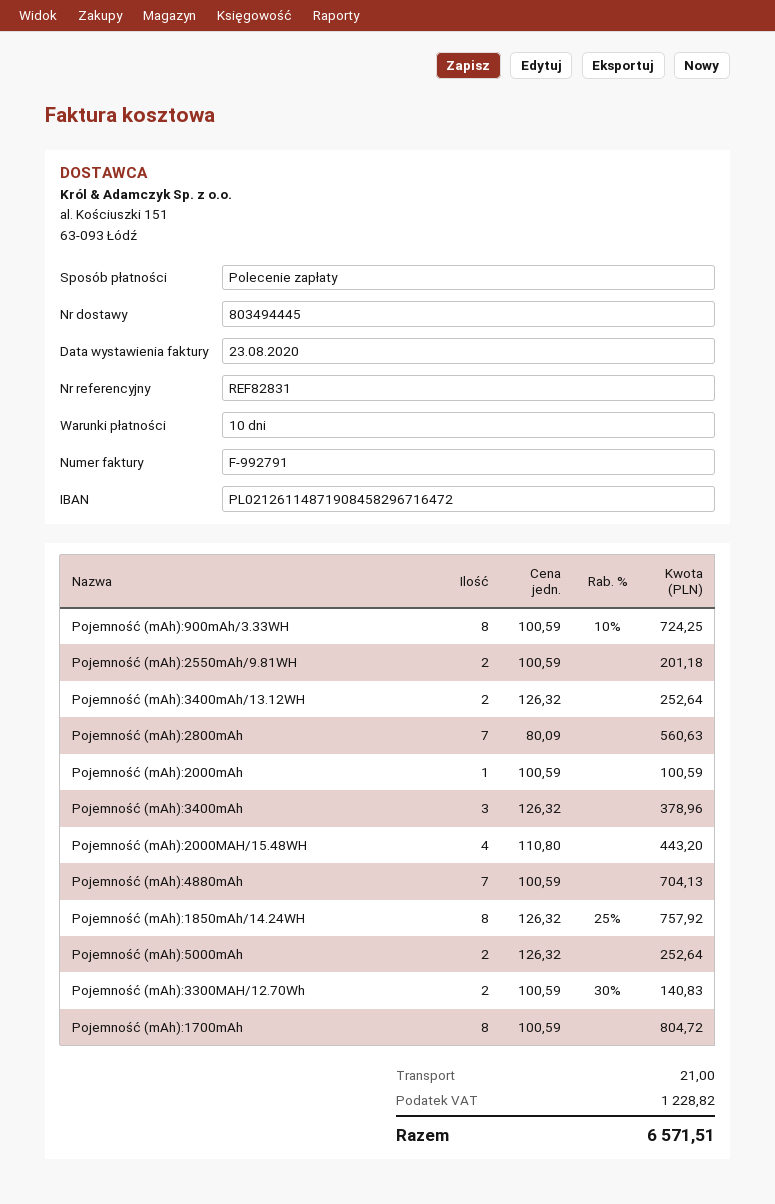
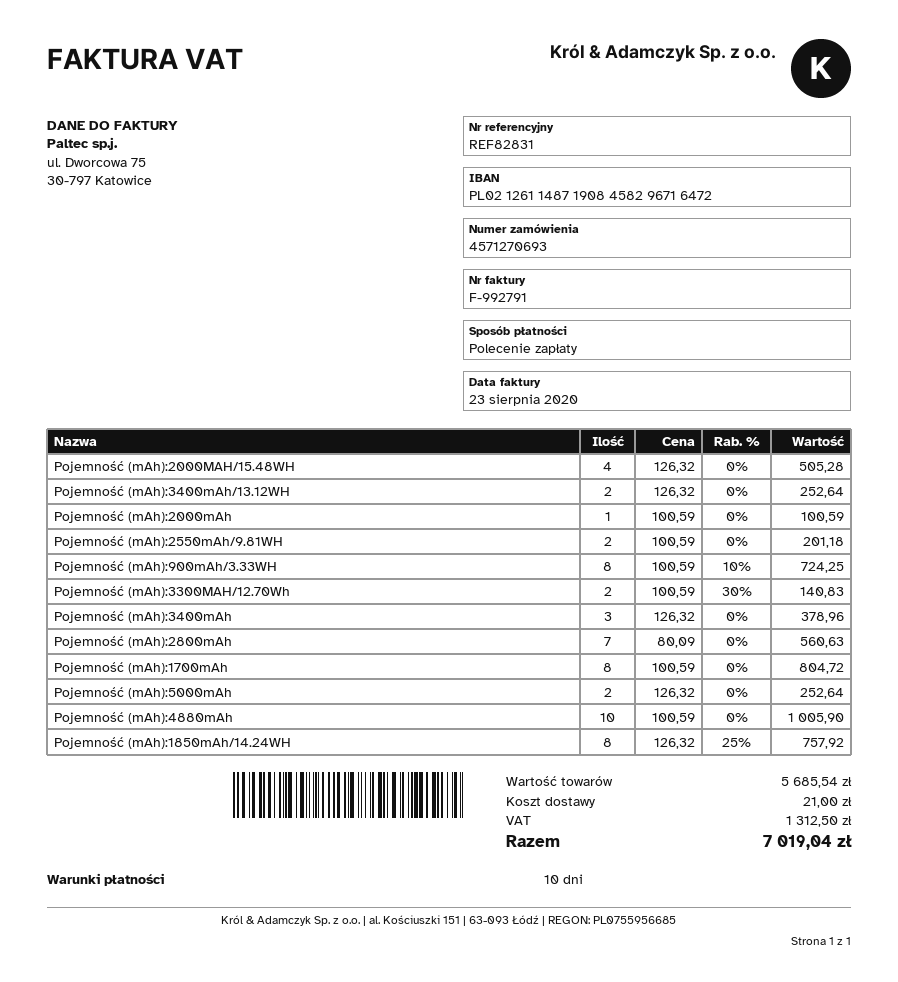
Pojemność (mAh):2000MAH/15.48WH: 4 x 110.80 = 443.20 -> 4 x 126.32 = 505.28
Pojemność (mAh):4880mAh: 7 x 100.59 = 704.13 -> 10 x 100.59 = 1005.90
tax: 1228.82 -> 1312.50
total: 6571.51 -> 7019.04

